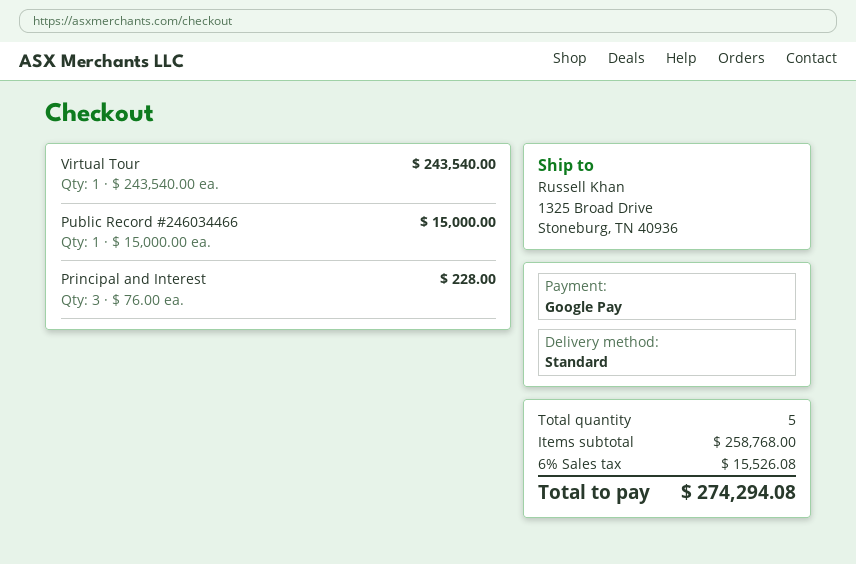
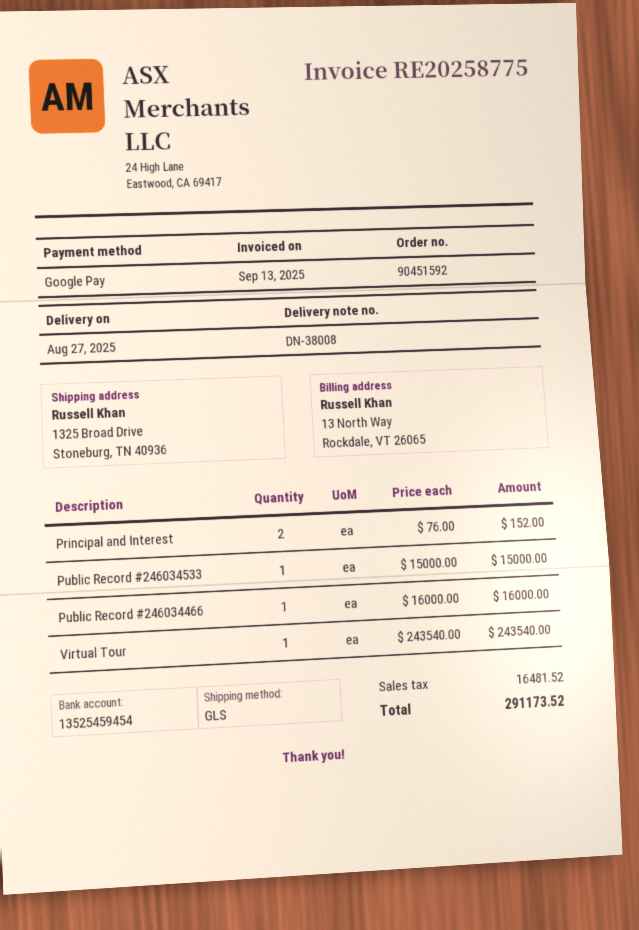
shipping method: standard -> GLS
Public Record #246034466: 1 x 15000.00 = 15000.00 -> 1 x 16000.00 = 16000.00
Principal and Interest: 3 x 76.00 = 228.00 -> 2 x 76.00 = 152.00
Public Record #246034533: none -> 1 x 15000.00 = 15000.00
tax: 15526.08 -> 16481.52
total: 274294.08 -> 291173.52

